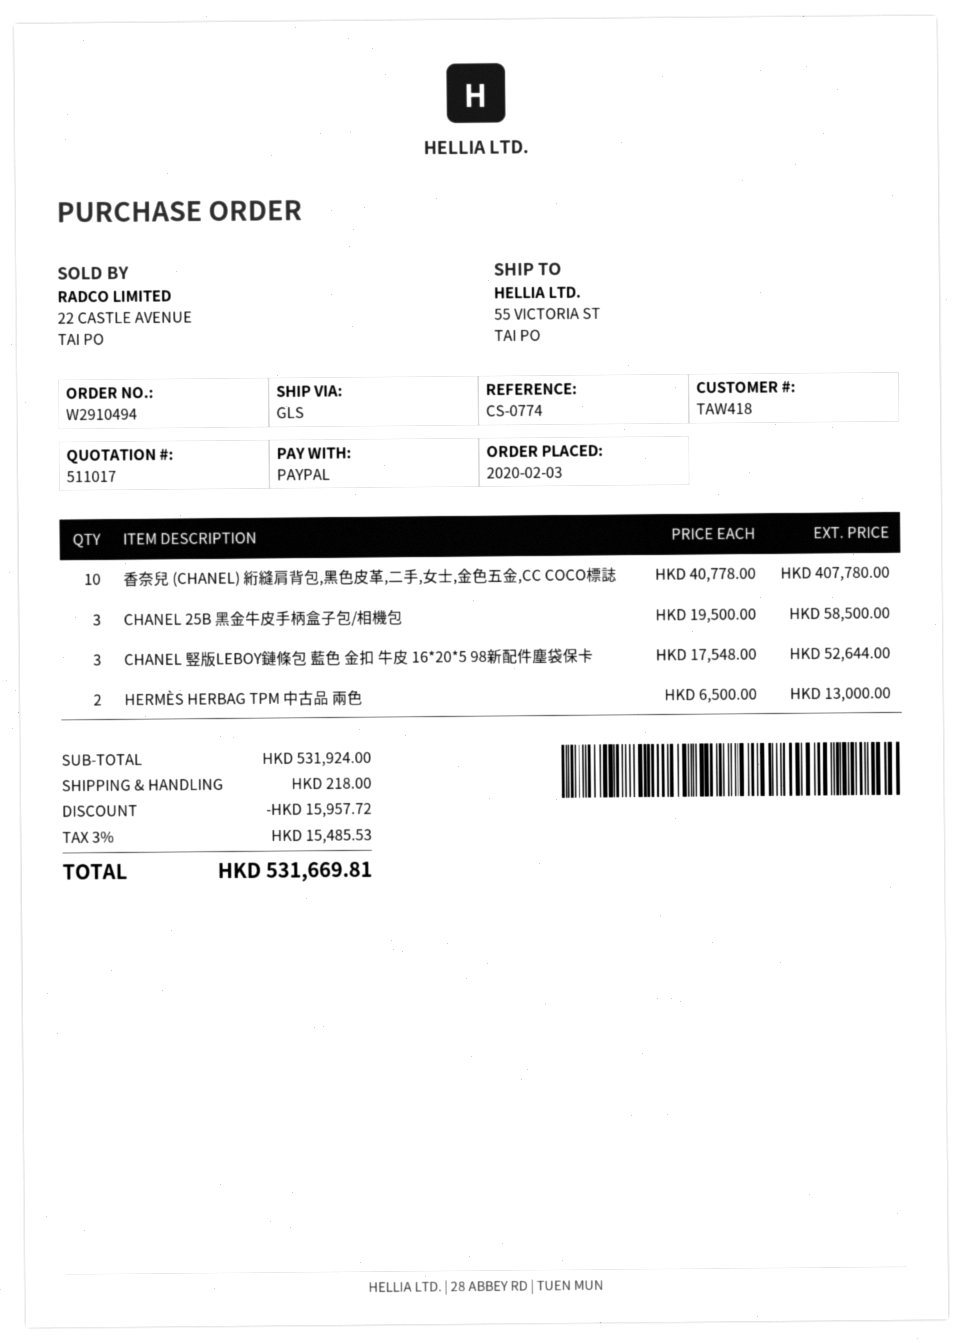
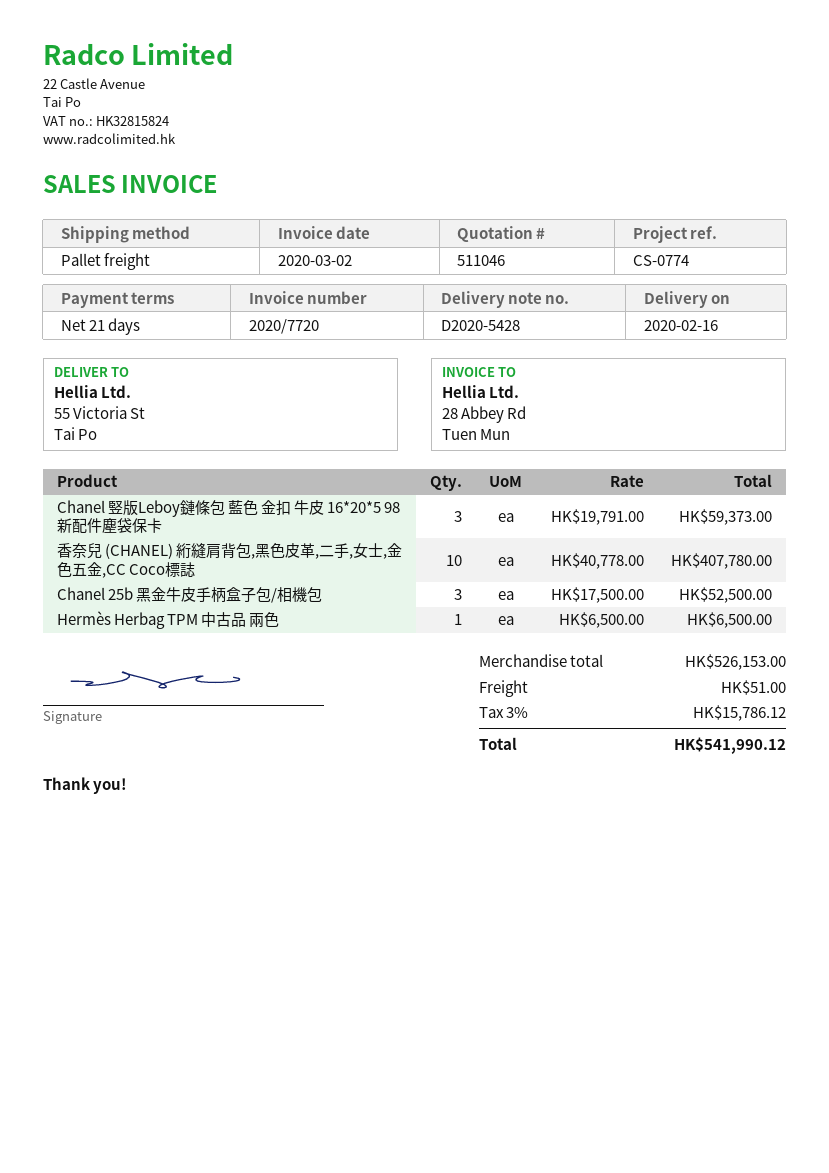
quote number: 511017 -> 511046
shipping method: GLS -> pallet freight
CHANEL 25B 黑金牛皮手柄盒子包/相機包: 3 x 19500.00 = 58500.00 -> 3 x 17500.00 = 52500.00
CHANEL 竪版LEBOY鏈條包 藍色 金扣 牛皮 16*20*5 98新配件塵袋保卡: 3 x 17548.00 = 52644.00 -> 3 x 19791.00 = 59373.00
HERMÈS HERBAG TPM 中古品 兩色: 2 x 6500.00 = 13000.00 -> 1 x 6500.00 = 6500.00
subtotal: 531924.00 -> 526153.00
discount: 15957.72 -> none
shipping: 218.00 -> 51.00
tax: 3% = 15485.53 -> 3% = 15786.12
total: 531669.81 -> 541990.12

